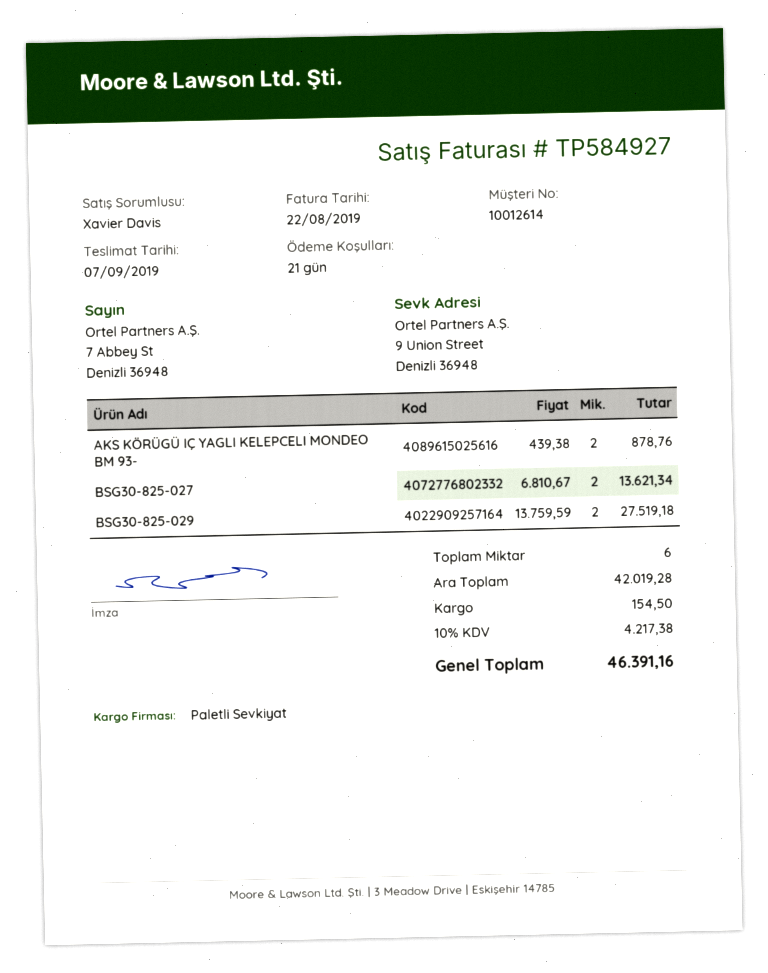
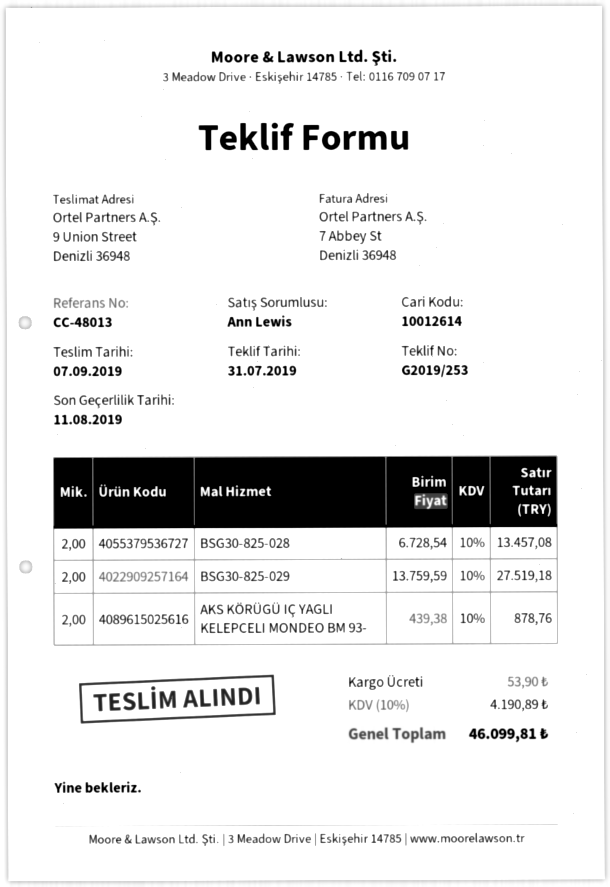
sales rep: Xavier Davis -> Ann Lewis
BSG30-825-027: 2 x 6810.67 = 13621.34 -> none
BSG30-825-028: none -> 2 x 6728.54 = 13457.08
shipping: 154.50 -> 53.90
tax: 10% = 4217.38 -> 10% = 4190.89
total: 46391.16 -> 46099.81

